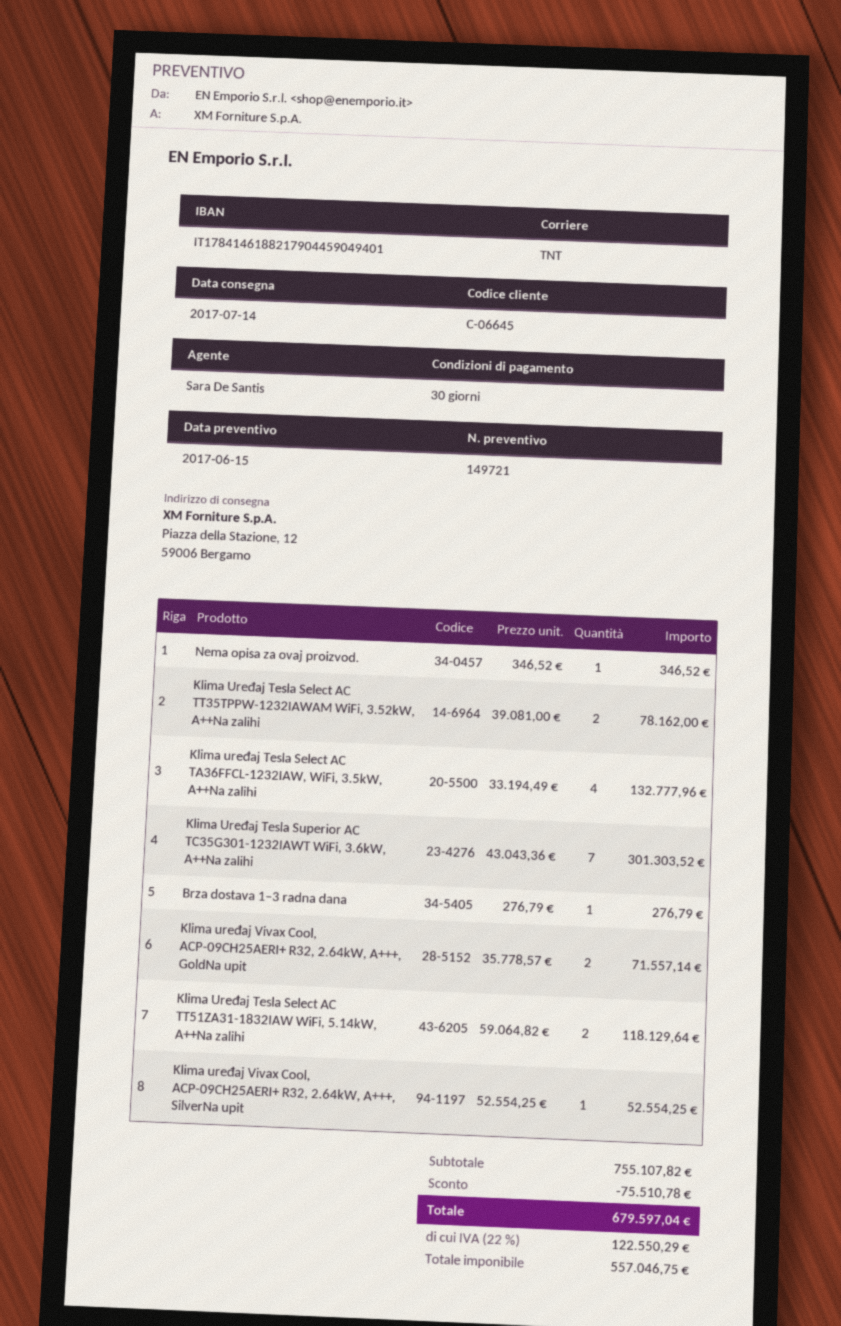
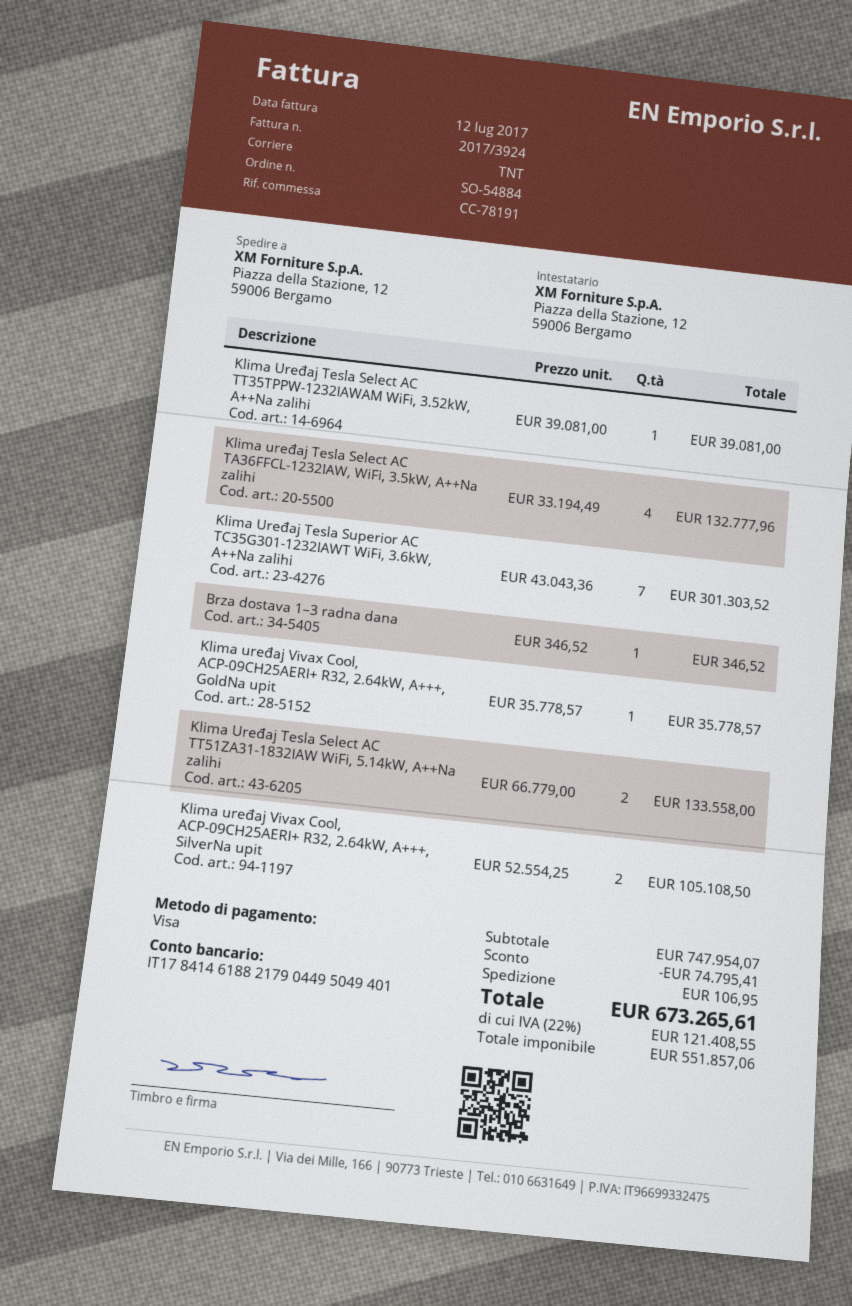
bank account: IT1784146188217904459049401 -> IT1784146188217904495049401
Nema opisa za ovaj proizvod.: 1 x 346.52 = 346.52 -> none
Klima Uređaj Tesla Select AC TT35TPPW-1232IAWAM WiFi, 3.52kW, A++Na zalihi: 2 x 39081.00 = 78162.00 -> 1 x 39081.00 = 39081.00
Brza dostava 1–3 radna dana: 1 x 276.79 = 276.79 -> 1 x 346.52 = 346.52
Klima uređaj Vivax Cool, ACP-09CH25AERI+ R32, 2.64kW, A+++, GoldNa upit: 2 x 35778.57 = 71557.14 -> 1 x 35778.57 = 35778.57
Klima Uređaj Tesla Select AC TT51ZA31-1832IAW WiFi, 5.14kW, A++Na zalihi: 2 x 59064.82 = 118129.64 -> 2 x 66779.00 = 133558.00
Klima uređaj Vivax Cool, ACP-09CH25AERI+ R32, 2.64kW, A+++, SilverNa upit: 1 x 52554.25 = 52554.25 -> 2 x 52554.25 = 105108.50
subtotal: 755107.82 -> 747954.07
discount: 75510.78 -> 74795.41
shipping: none -> 106.95
net: 557046.75 -> 551857.06
tax: 22% = 122550.29 -> 22% = 121408.55
total: 679597.04 -> 673265.61

